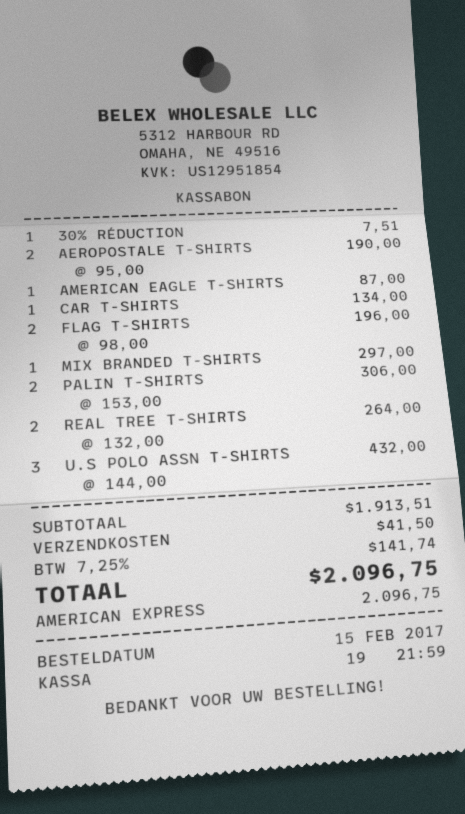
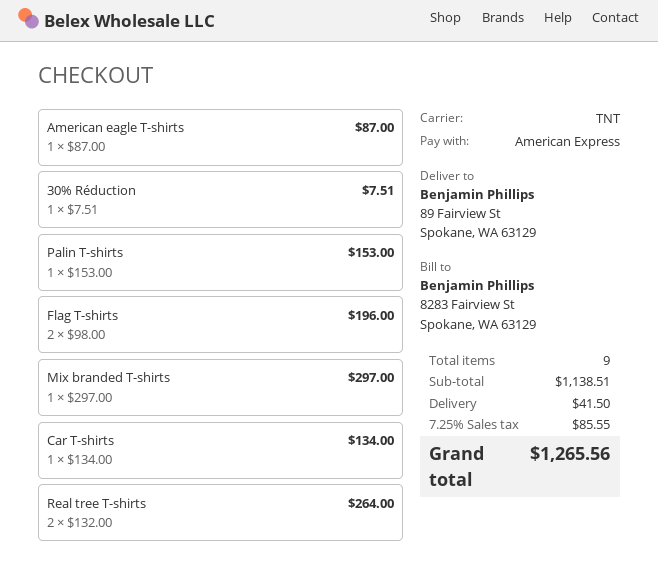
AEROPOSTALE T-SHIRTS: 2 x 95.00 = 190.00 -> none
PALIN T-SHIRTS: 2 x 153.00 = 306.00 -> 1 x 153.00 = 153.00
U.S POLO ASSN T-SHIRTS: 3 x 144.00 = 432.00 -> none
subtotal: 1913.51 -> 1138.51
tax: 7.25% = 141.74 -> 7.25% = 85.55
total: 2096.75 -> 1265.56

